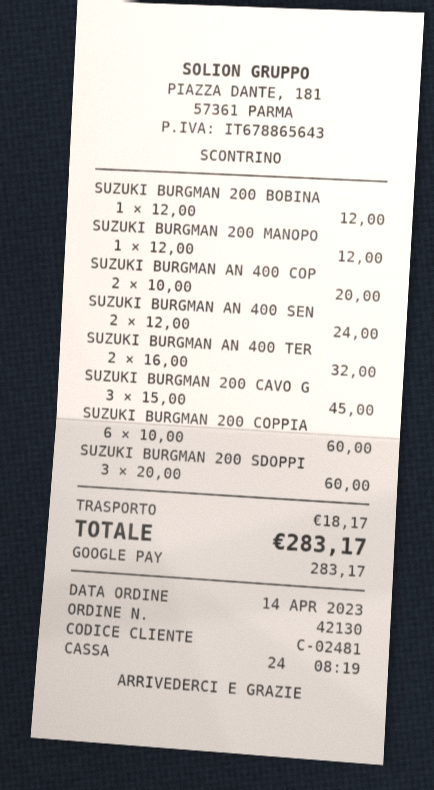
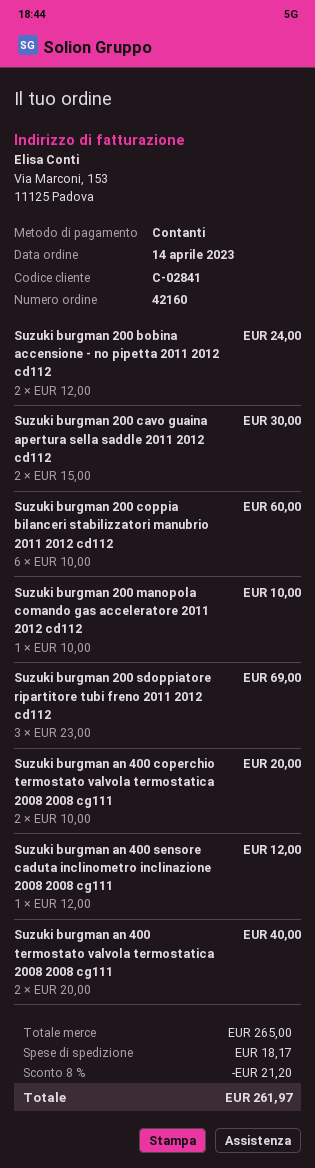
order number: 42130 -> 42160
customer number: C-02481 -> C-02841
payment method: Google Pay -> cash
SUZUKI BURGMAN 200 BOBINA: 1 x 12.00 = 12.00 -> 2 x 12.00 = 24.00
SUZUKI BURGMAN 200 MANOPO: 1 x 12.00 = 12.00 -> 1 x 10.00 = 10.00
SUZUKI BURGMAN AN 400 SEN: 2 x 12.00 = 24.00 -> 1 x 12.00 = 12.00
SUZUKI BURGMAN AN 400 TER: 2 x 16.00 = 32.00 -> 2 x 20.00 = 40.00
SUZUKI BURGMAN 200 CAVO G: 3 x 15.00 = 45.00 -> 2 x 15.00 = 30.00
SUZUKI BURGMAN 200 SDOPPI: 3 x 20.00 = 60.00 -> 3 x 23.00 = 69.00
discount: none -> 8% = 21.20
total: 283.17 -> 261.97

